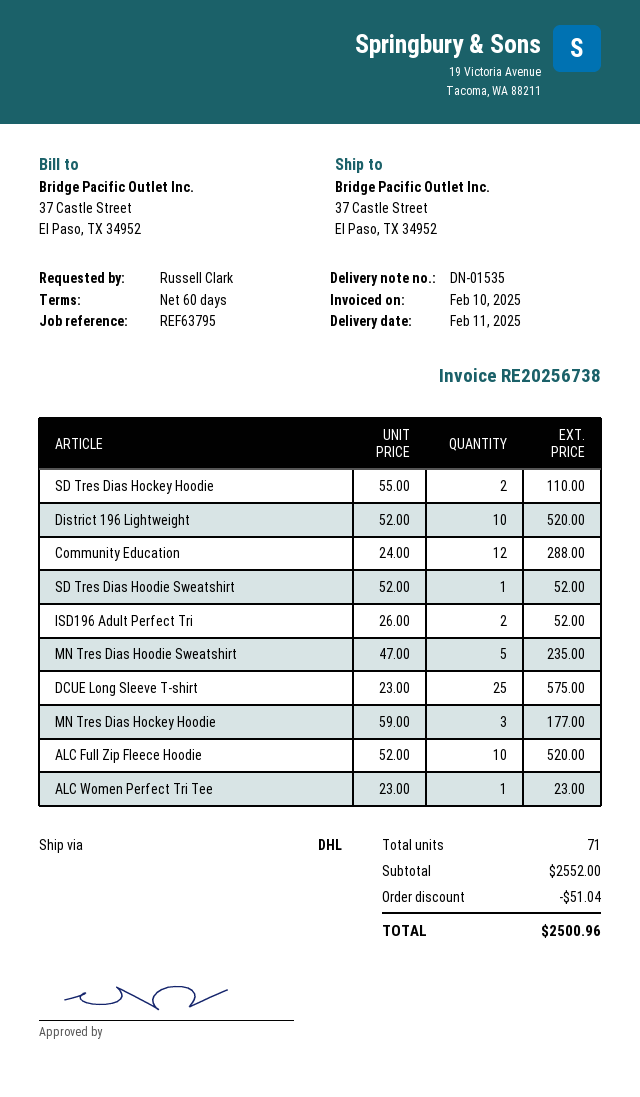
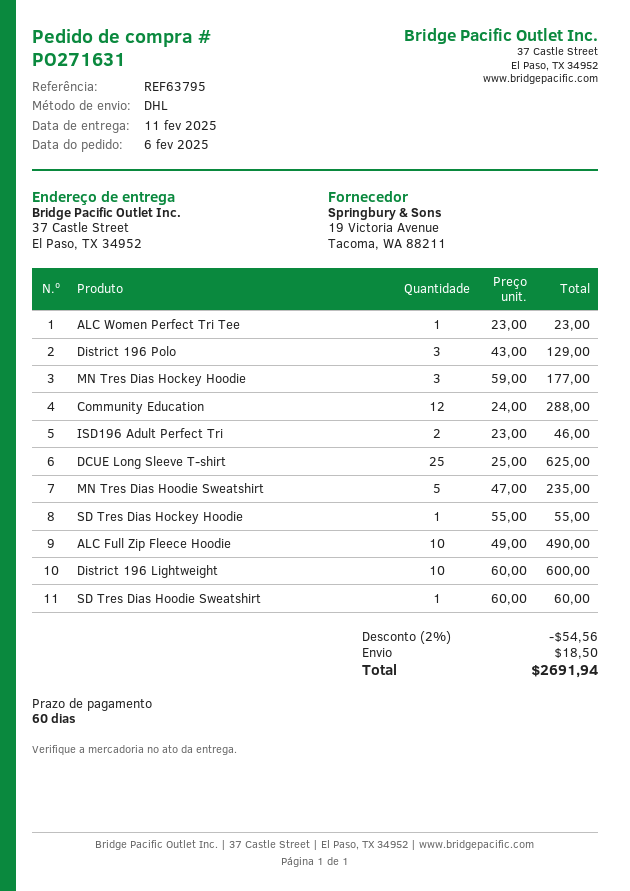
SD Tres Dias Hockey Hoodie: 2 x 55.00 = 110.00 -> 1 x 55.00 = 55.00
District 196 Lightweight: 10 x 52.00 = 520.00 -> 10 x 60.00 = 600.00
SD Tres Dias Hoodie Sweatshirt: 1 x 52.00 = 52.00 -> 1 x 60.00 = 60.00
ISD196 Adult Perfect Tri: 2 x 26.00 = 52.00 -> 2 x 23.00 = 46.00
DCUE Long Sleeve T-shirt: 25 x 23.00 = 575.00 -> 25 x 25.00 = 625.00
ALC Full Zip Fleece Hoodie: 10 x 52.00 = 520.00 -> 10 x 49.00 = 490.00
District 196 Polo: none -> 3 x 43.00 = 129.00
discount: 51.04 -> 54.56
shipping: none -> 18.50
total: 2500.96 -> 2691.94

